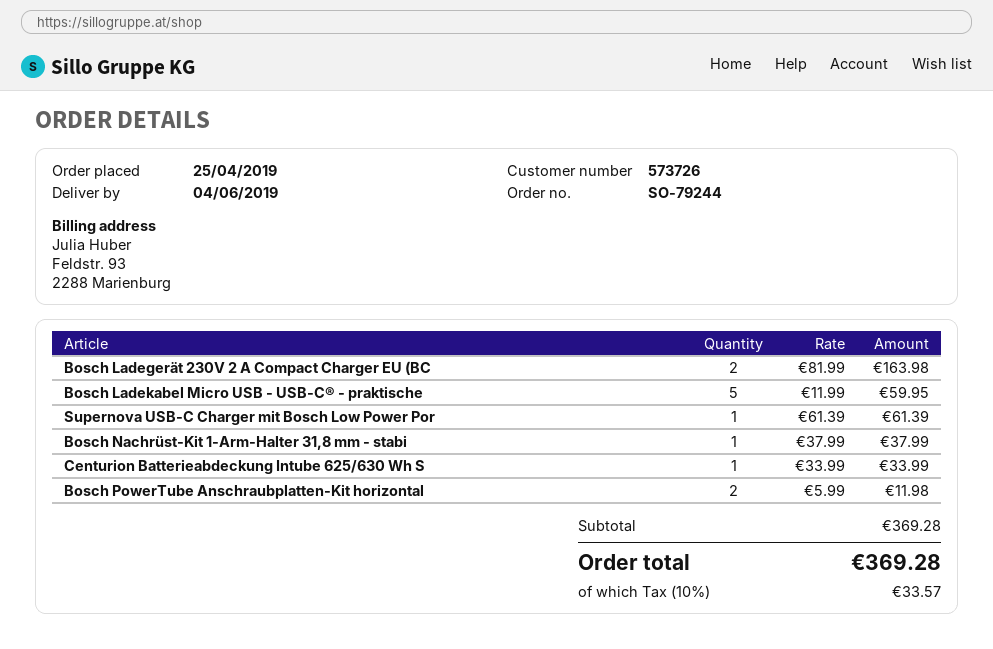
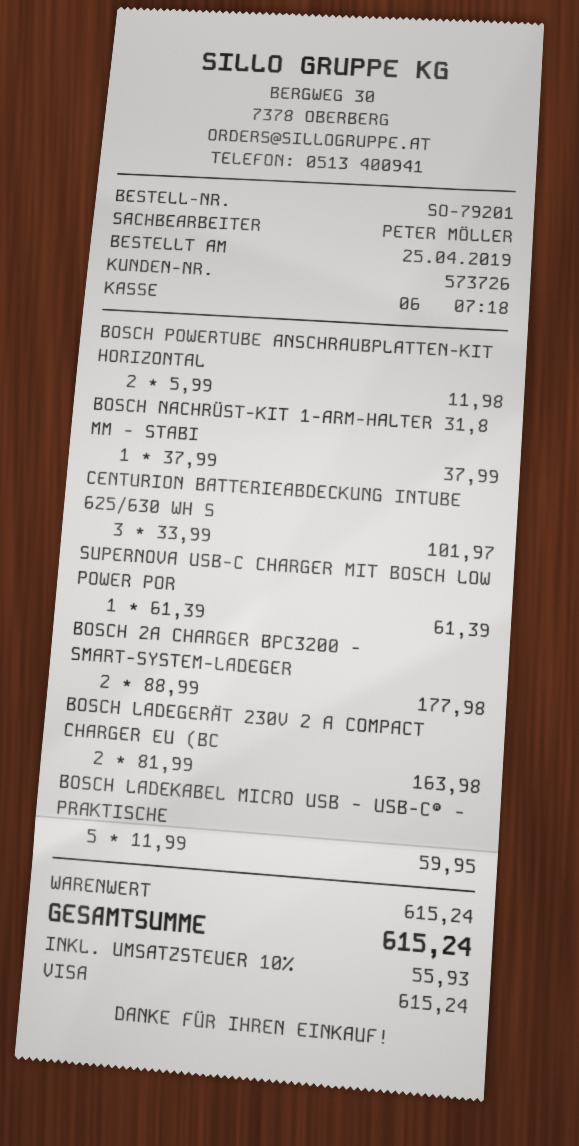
order number: SO-79244 -> SO-79201
Centurion Batterieabdeckung Intube 625/630 Wh S: 1 x 33.99 = 33.99 -> 3 x 33.99 = 101.97
BOSCH 2A CHARGER BPC3200 - SMART-SYSTEM-LADEGER: none -> 2 x 88.99 = 177.98
subtotal: 369.28 -> 615.24
tax: 10% = 33.57 -> 10% = 55.93
total: 369.28 -> 615.24

